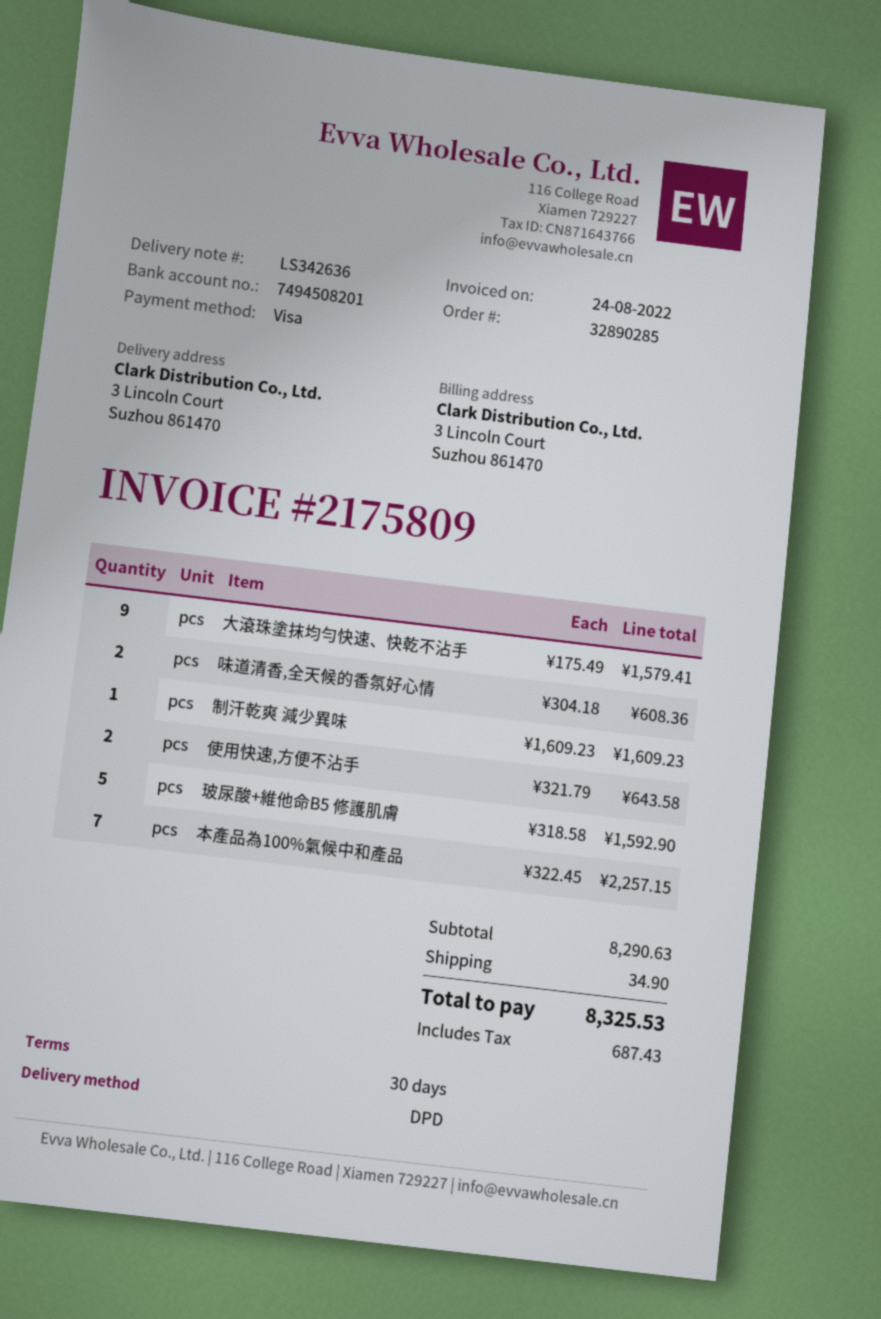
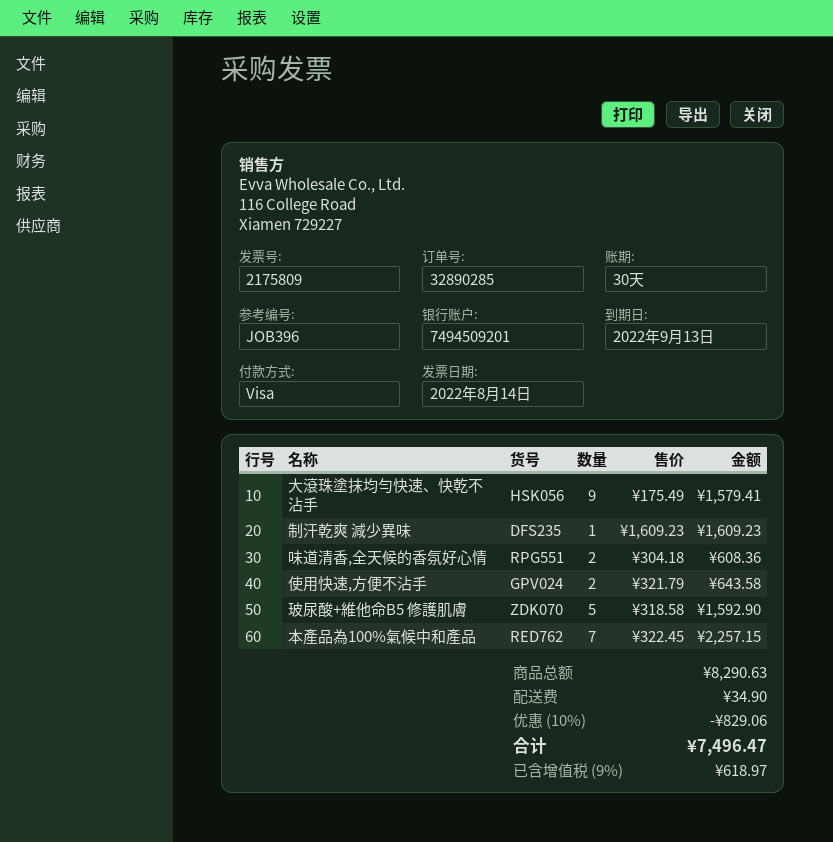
invoice date: 2022-08-24 -> 2022-08-14
bank account: 7494508201 -> 7494509201
discount: none -> 10% = 829.06
tax: 687.43 -> 618.97
total: 8325.53 -> 7496.47

